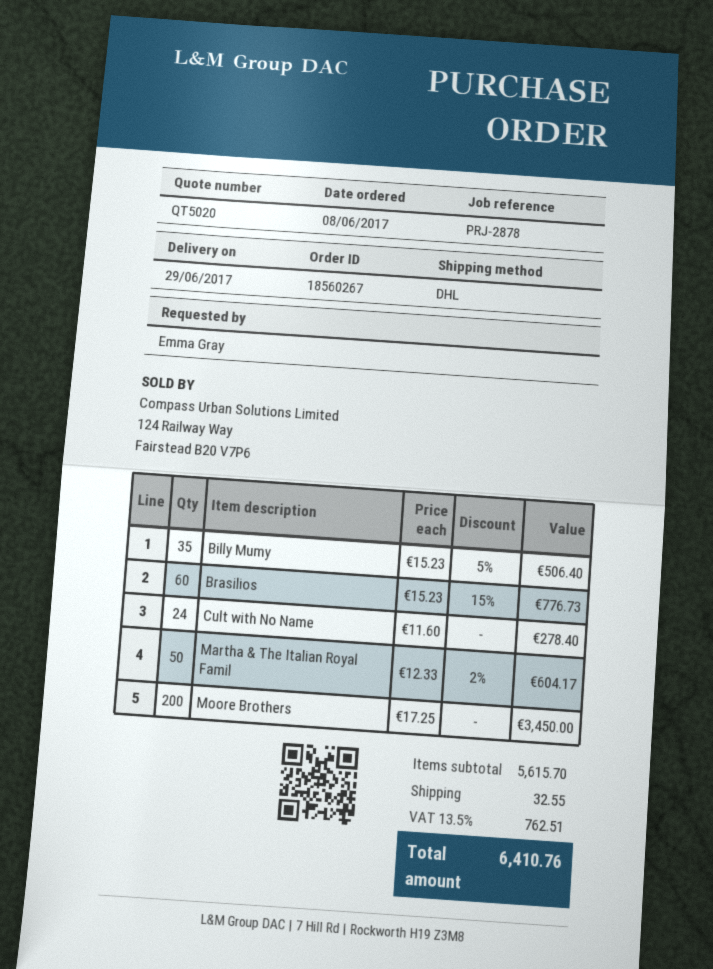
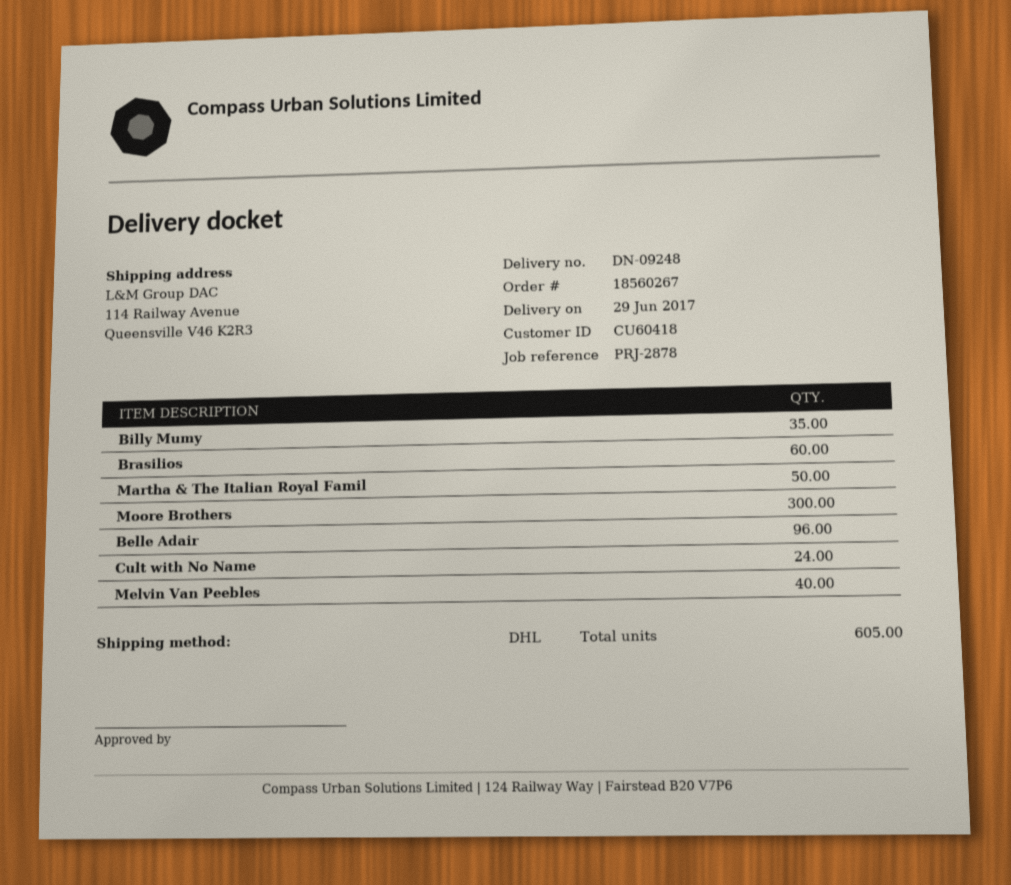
Moore Brothers: 200 -> 300
Belle Adair: none -> 96
Melvin Van Peebles: none -> 40

